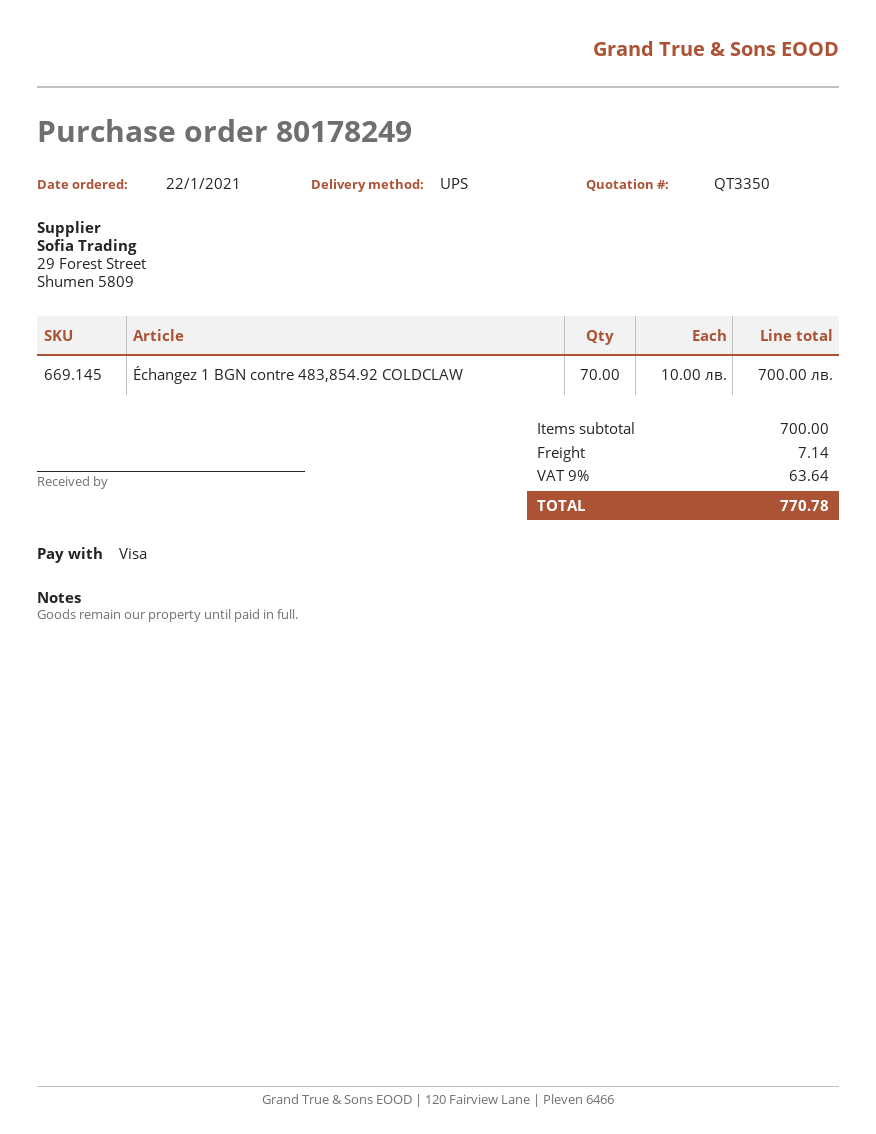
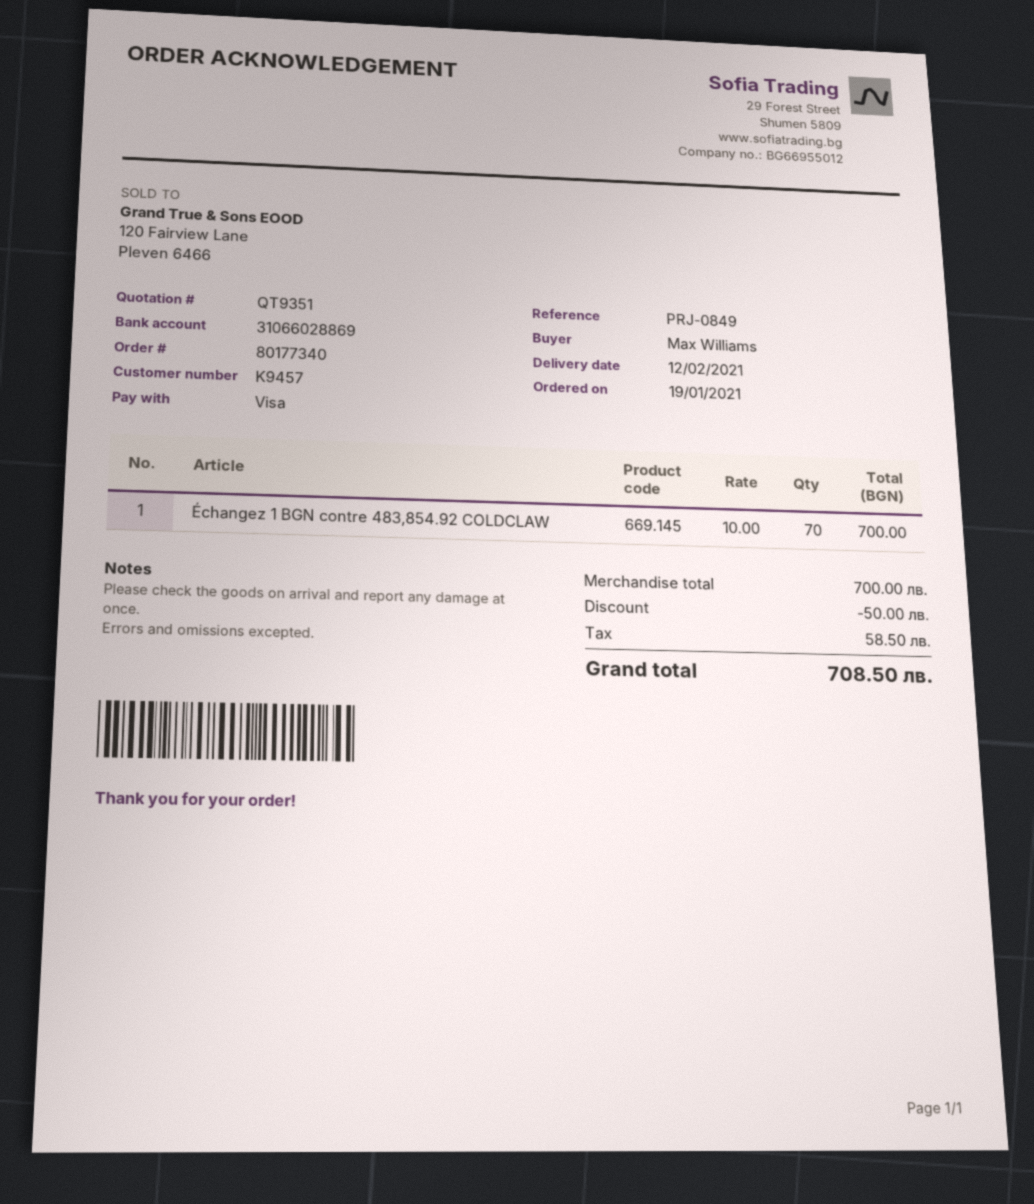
quote number: QT3350 -> QT9351
order number: 80178249 -> 80177340
order date: 2021-01-22 -> 2021-01-19
discount: none -> 50.00
shipping: 7.14 -> none
tax: 63.64 -> 58.50
total: 770.78 -> 708.50

